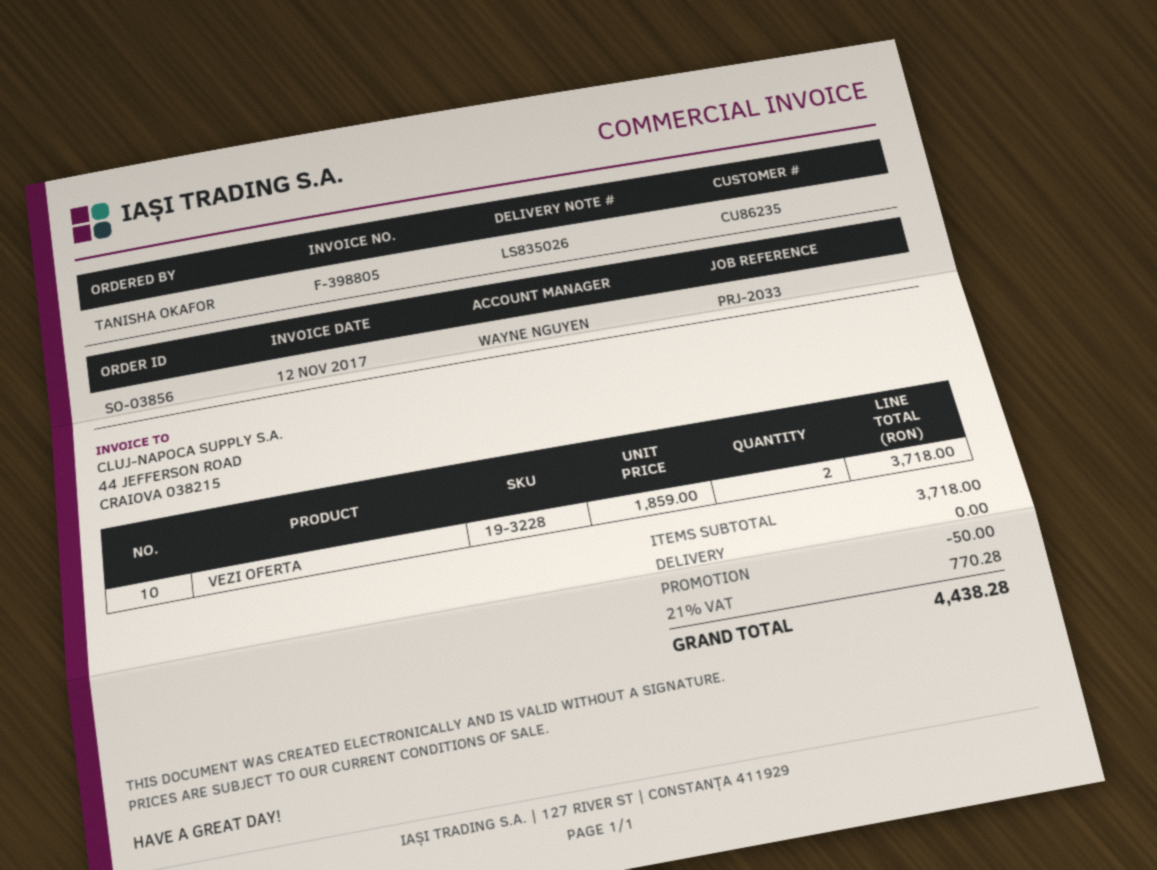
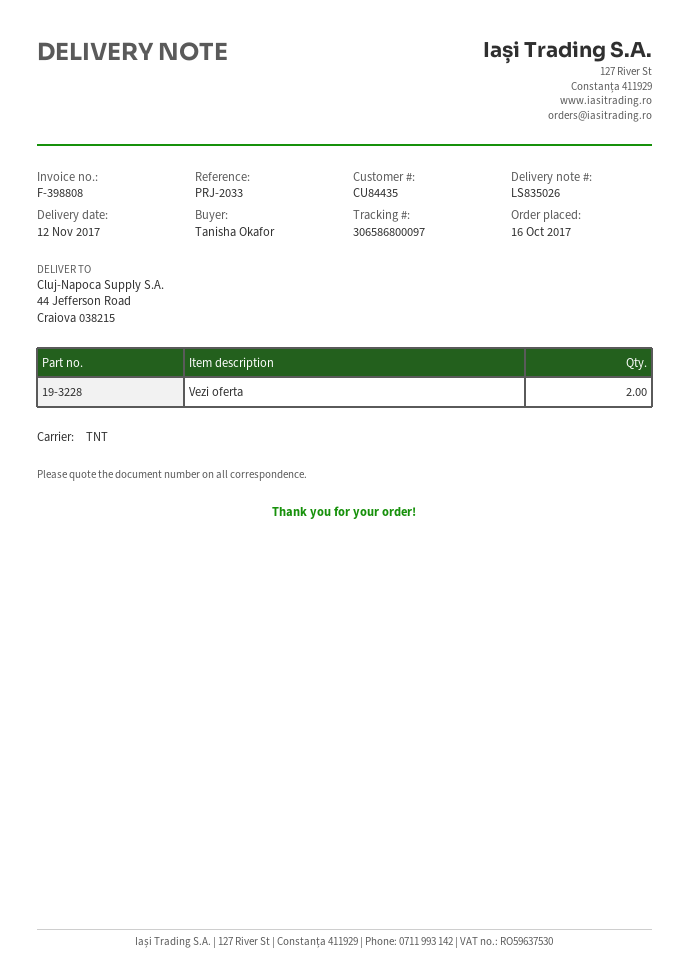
invoice number: F-398805 -> F-398808
customer number: CU86235 -> CU84435

